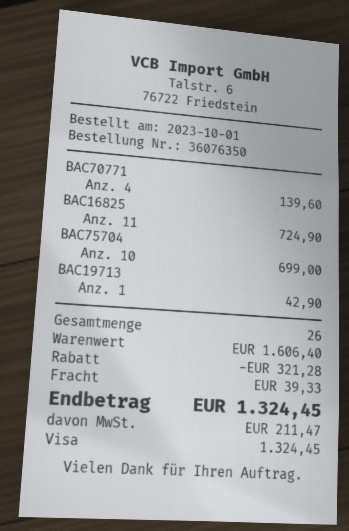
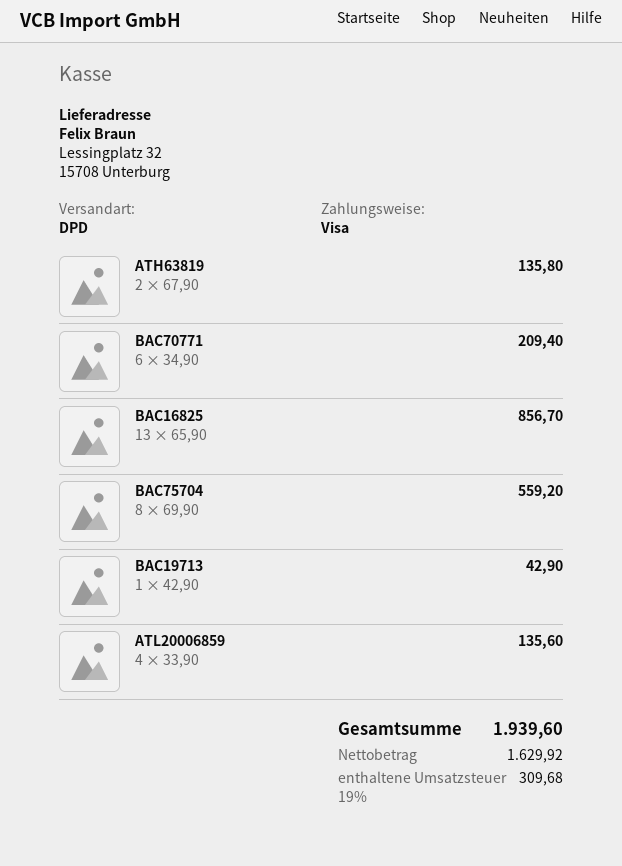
BAC70771: 4 for 139.60 -> 6 for 209.40
BAC16825: 11 for 724.90 -> 13 for 856.70
BAC75704: 10 for 699.00 -> 8 for 559.20
ATH63819: none -> 2 for 135.80
ATL20006859: none -> 4 for 135.60
discount: 321.28 -> none
shipping: 39.33 -> none
tax: 211.47 -> 309.68
total: 1324.45 -> 1939.60

